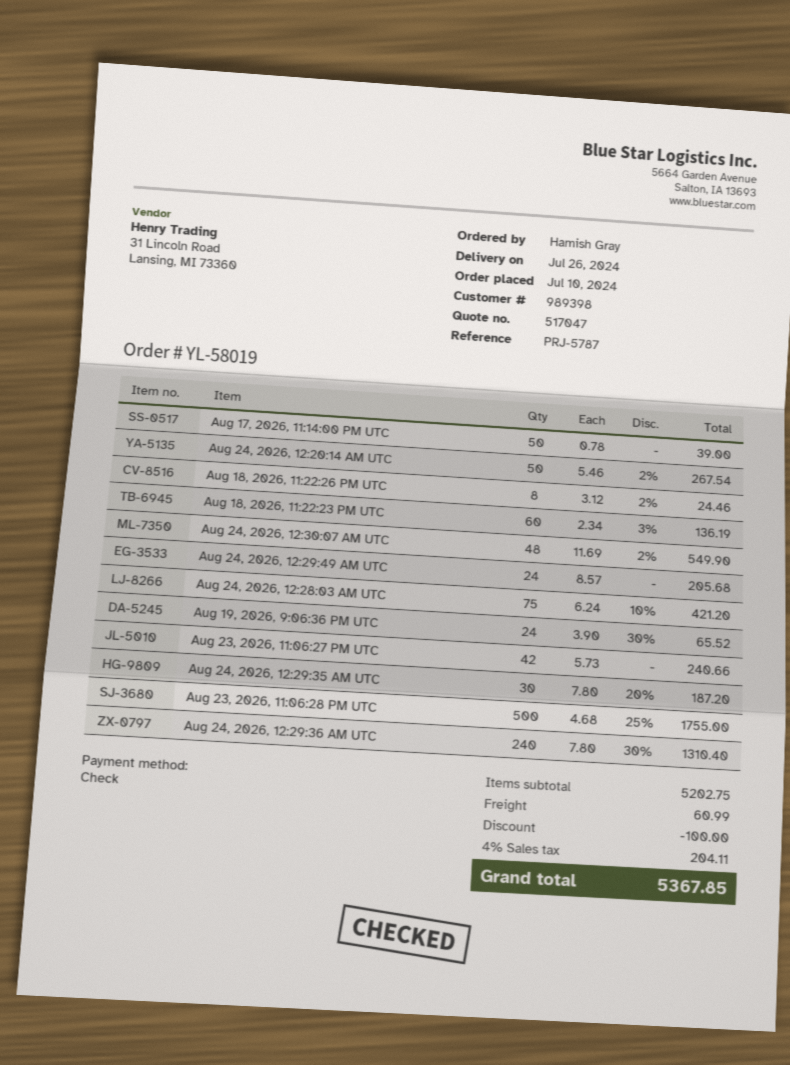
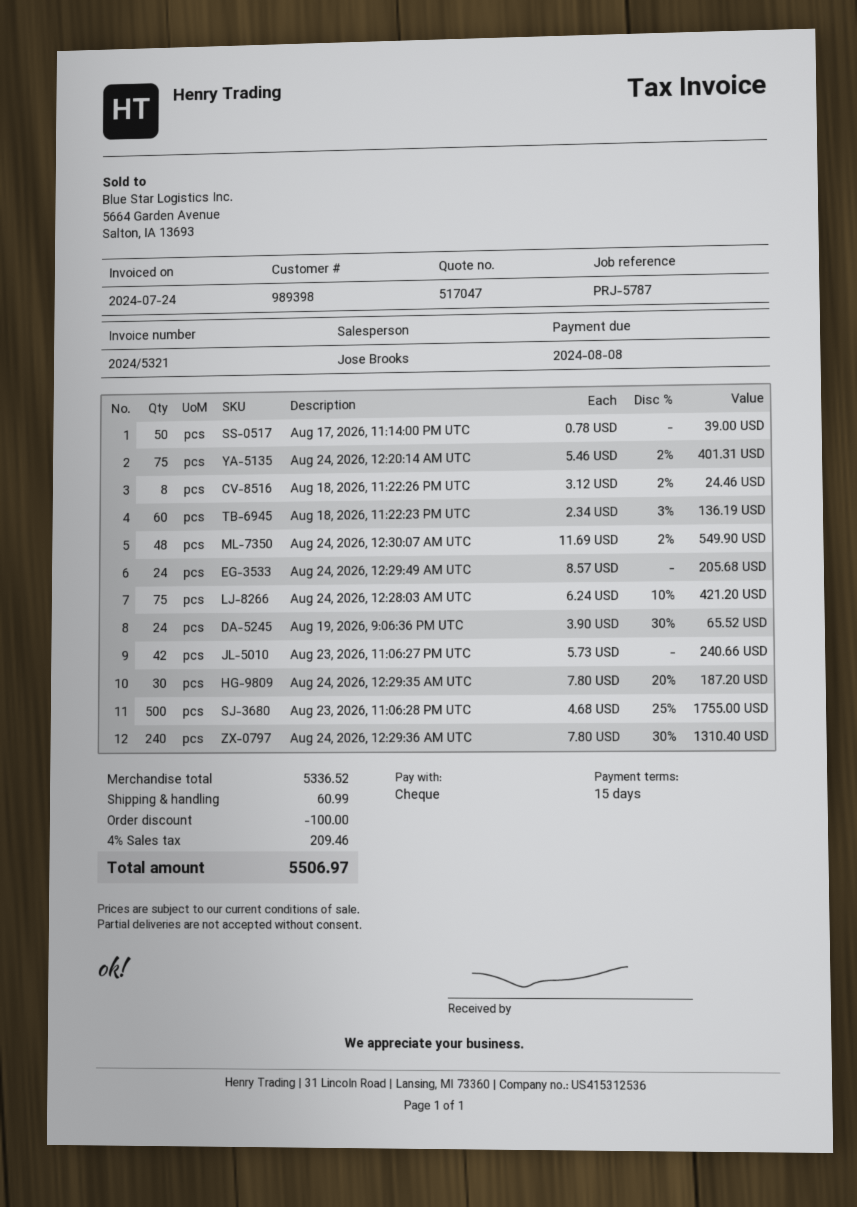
Aug 24, 2026, 12:20:14 AM UTC: 50 x 5.46 - 2% = 267.54 -> 75 x 5.46 - 2% = 401.31
subtotal: 5202.75 -> 5336.52
tax: 4% = 204.11 -> 4% = 209.46
total: 5367.85 -> 5506.97

